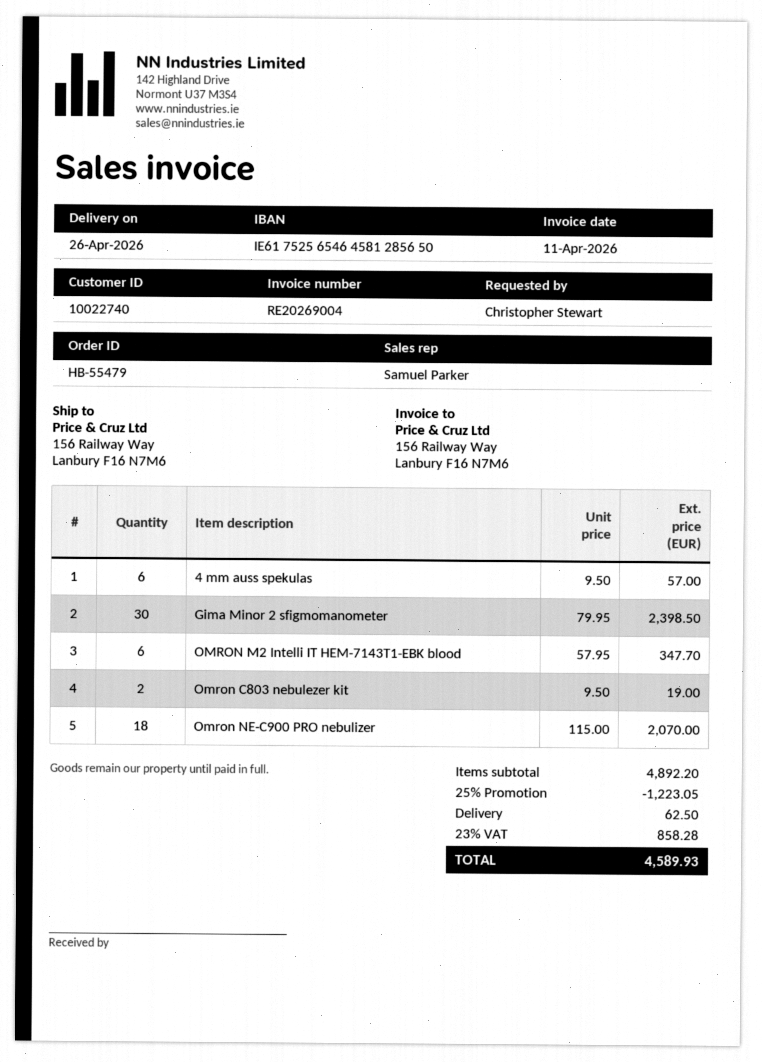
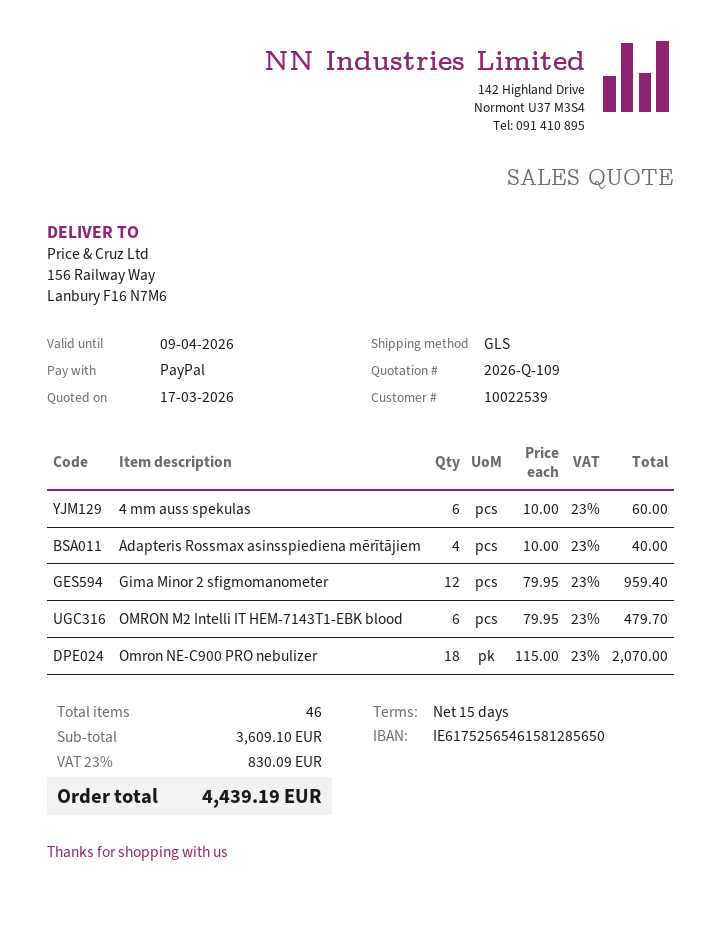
customer number: 10022740 -> 10022539
bank account: IE61752565464581285650 -> IE61752565461581285650
4 mm auss spekulas: 6 x 9.50 = 57.00 -> 6 x 10.00 = 60.00
Gima Minor 2 sfigmomanometer: 30 x 79.95 = 2398.50 -> 12 x 79.95 = 959.40
OMRON M2 Intelli IT HEM-7143T1-EBK blood: 6 x 57.95 = 347.70 -> 6 x 79.95 = 479.70
Omron C803 nebulezer kit: 2 x 9.50 = 19.00 -> none
Adapteris Rossmax asinsspiediena mērītājiem: none -> 4 x 10.00 = 40.00
subtotal: 4892.20 -> 3609.10
discount: 25% = 1223.05 -> none
shipping: 62.50 -> none
tax: 23% = 858.28 -> 23% = 830.09
total: 4589.93 -> 4439.19

